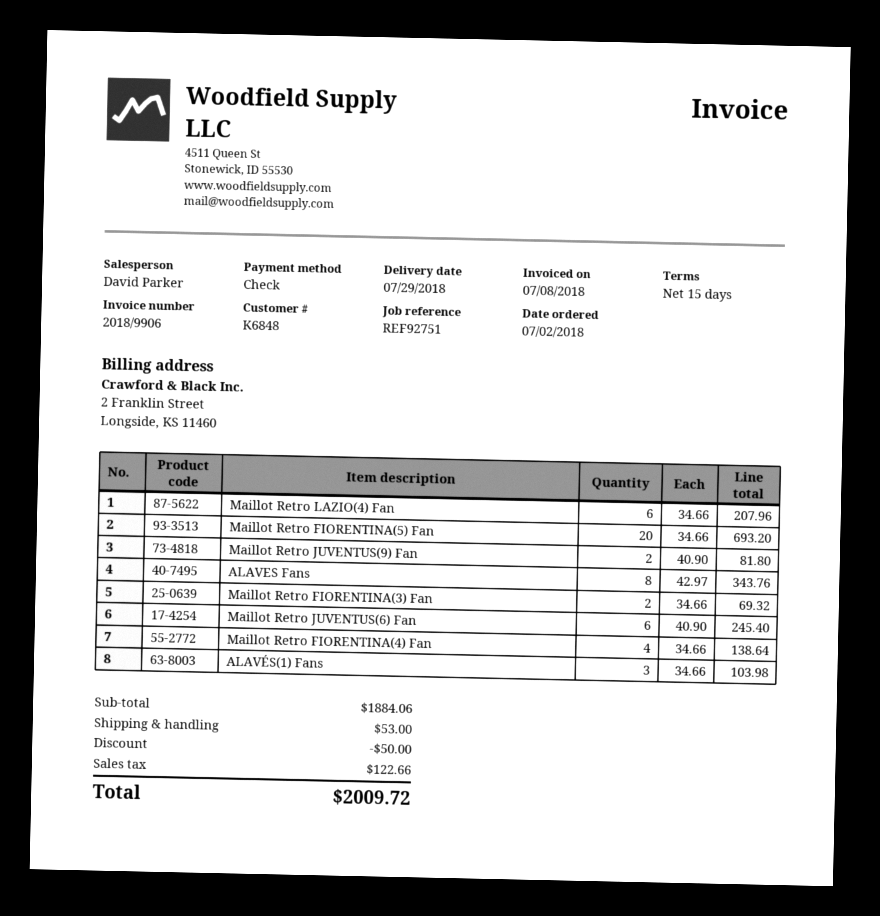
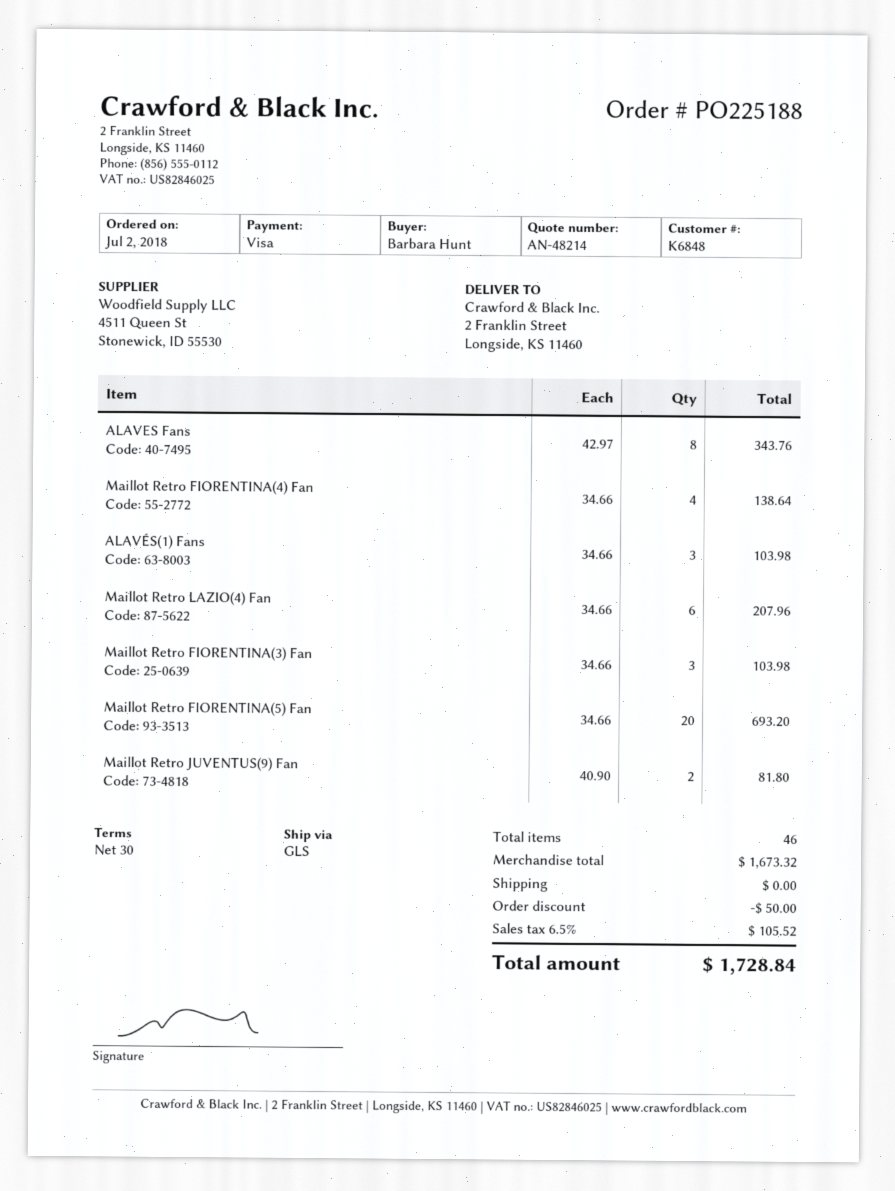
payment terms: 15 days -> 30 days
payment method: cheque -> Visa
Maillot Retro FIORENTINA(3) Fan: 2 x 34.66 = 69.32 -> 3 x 34.66 = 103.98
Maillot Retro JUVENTUS(6) Fan: 6 x 40.90 = 245.40 -> none
subtotal: 1884.06 -> 1673.32
shipping: 53.00 -> 0.00
tax: 122.66 -> 105.52
total: 2009.72 -> 1728.84

